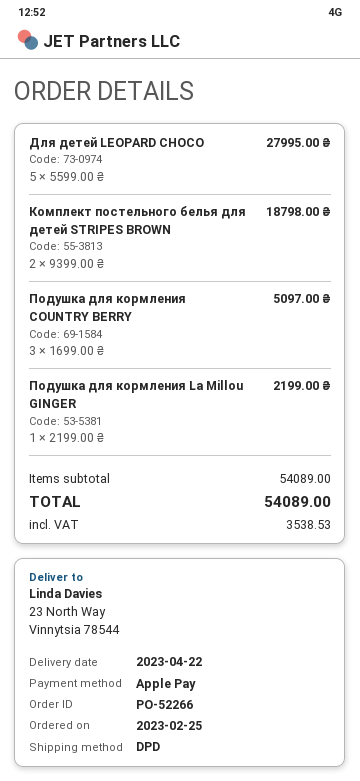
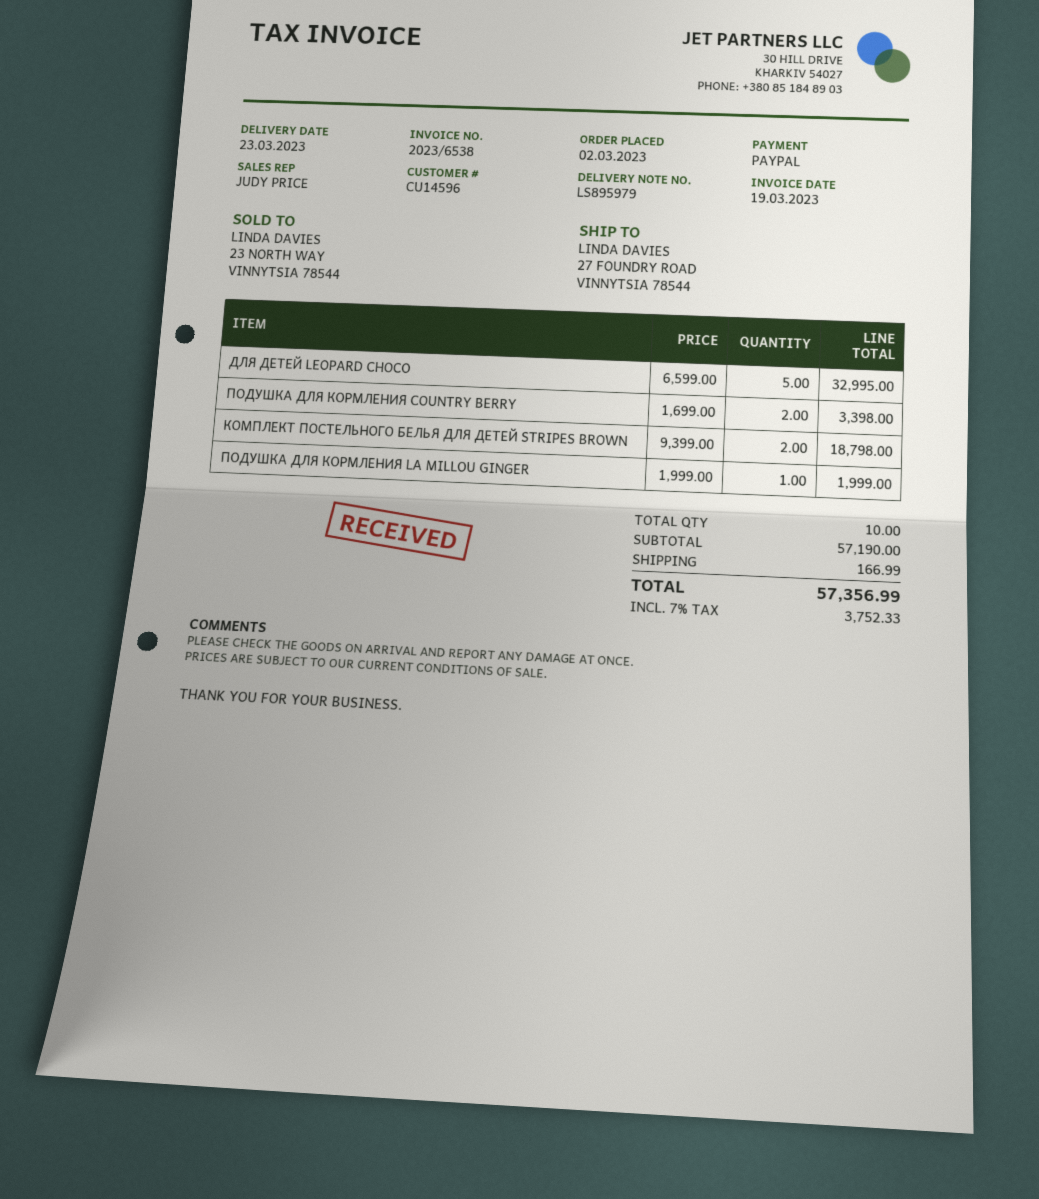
order date: 2023-02-25 -> 2023-03-02
delivery date: 2023-04-22 -> 2023-03-23
payment method: Apple Pay -> PayPal
ship to: 23 North Way, Vinnytsia 78544 -> 27 FOUNDRY ROAD, VINNYTSIA 78544
Для детей LEOPARD CHOCO: 5 x 5599.00 = 27995.00 -> 5 x 6599.00 = 32995.00
Подушка для кормления COUNTRY BERRY: 3 x 1699.00 = 5097.00 -> 2 x 1699.00 = 3398.00
Подушка для кормления La Millou GINGER: 1 x 2199.00 = 2199.00 -> 1 x 1999.00 = 1999.00
subtotal: 54089.00 -> 57190.00
shipping: none -> 166.99
tax: 3538.53 -> 3752.33
total: 54089.00 -> 57356.99

